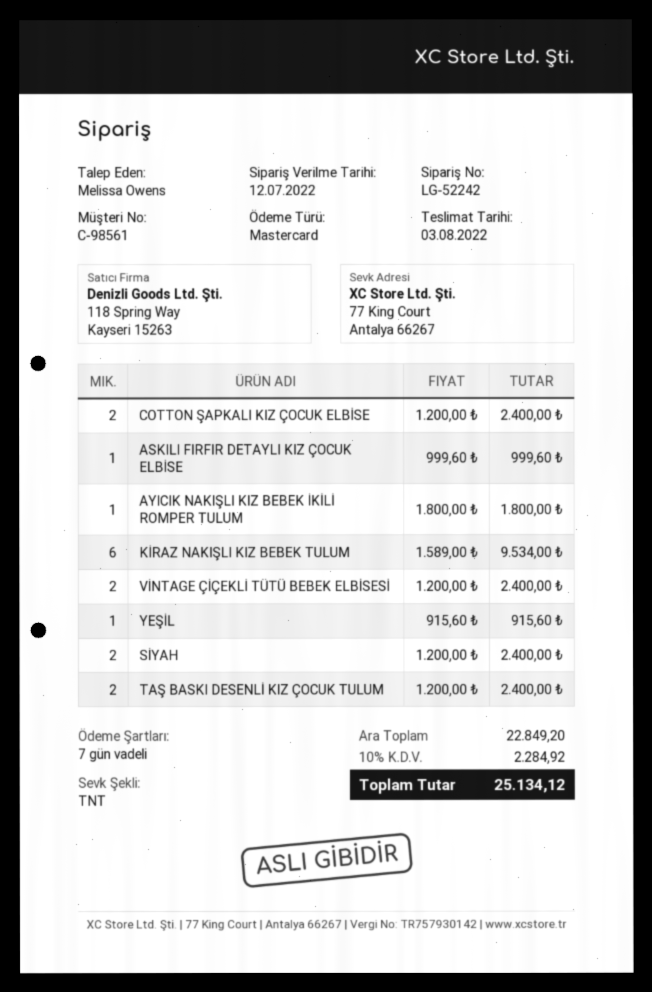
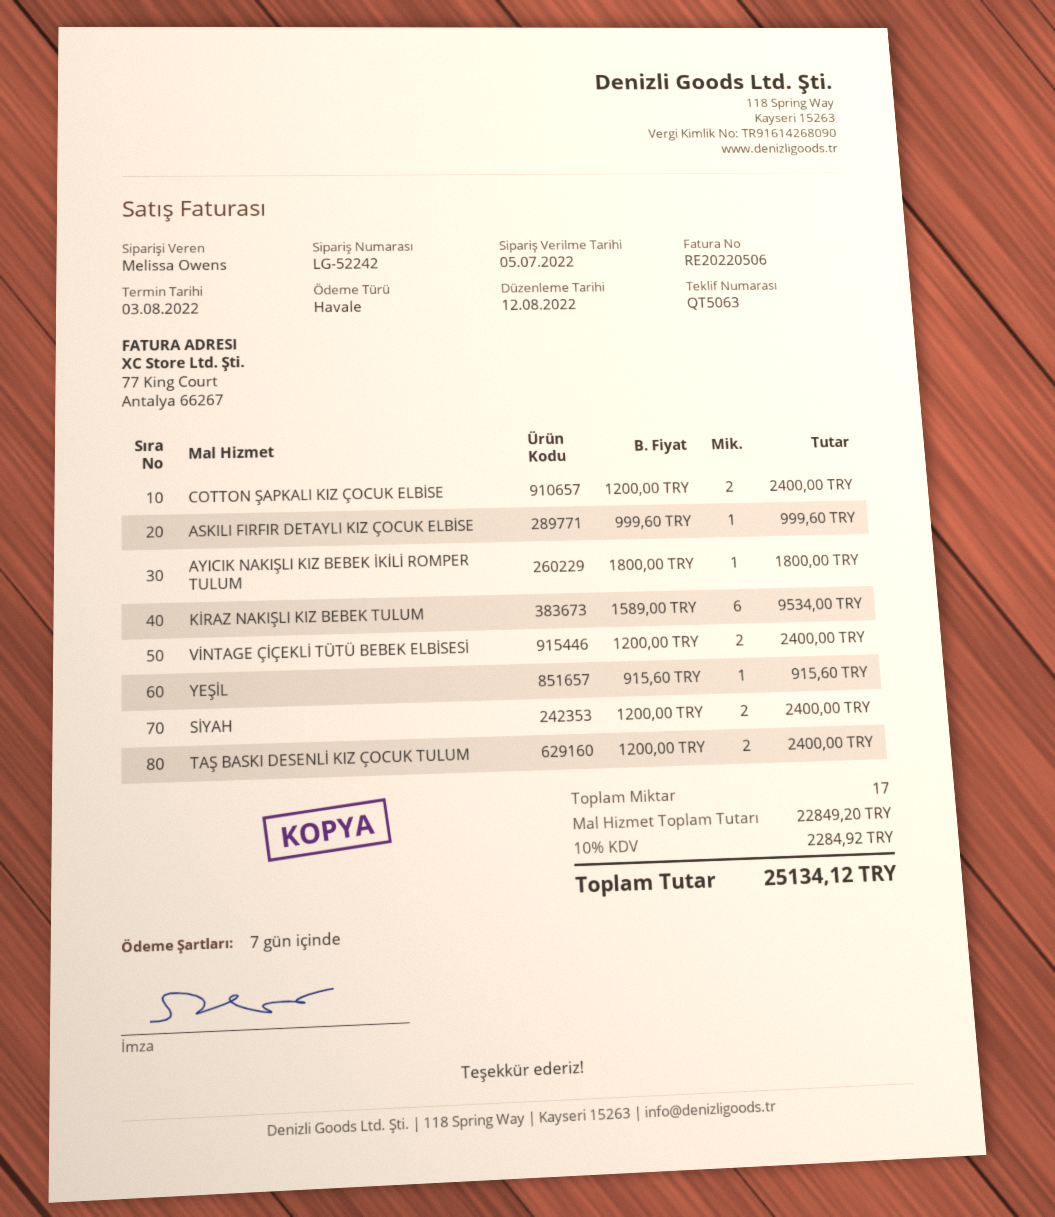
order date: 2022-07-12 -> 2022-07-05
payment method: Mastercard -> bank transfer

